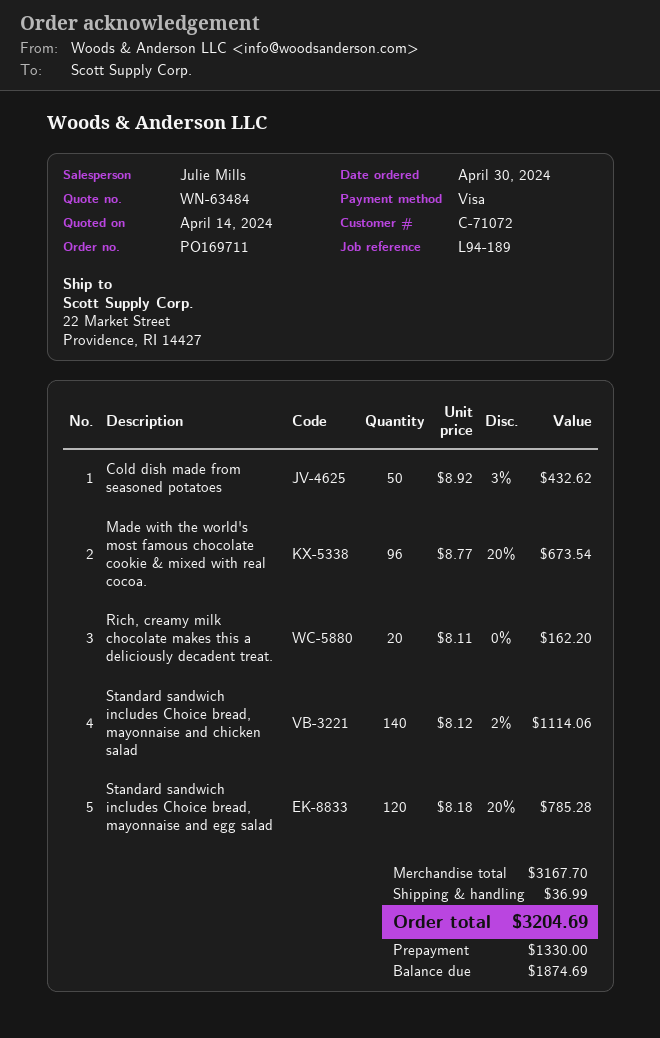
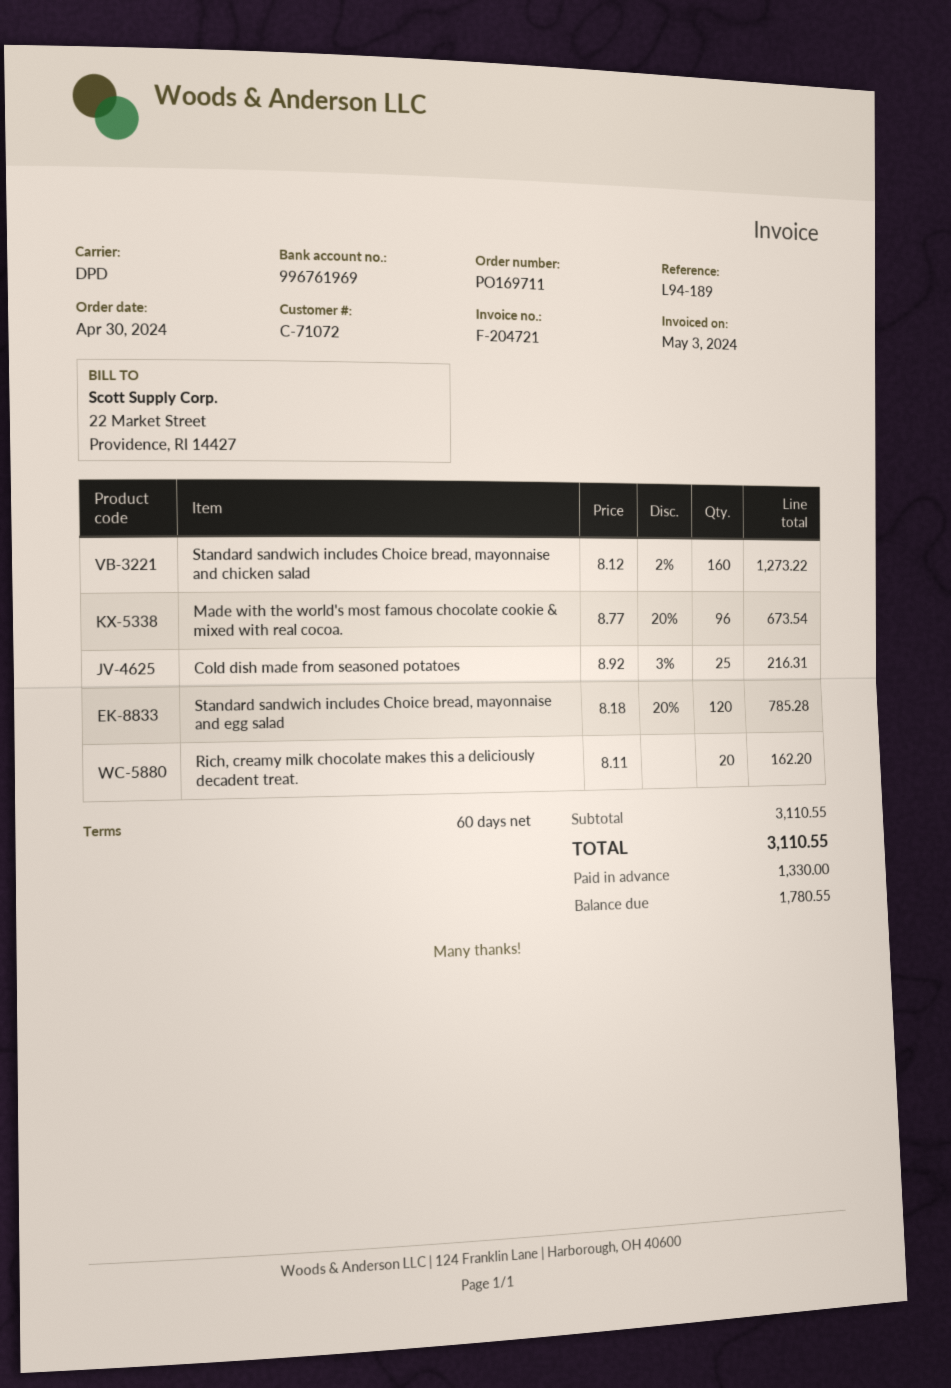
Cold dish made from seasoned potatoes: 50 x 8.92 - 3% = 432.62 -> 25 x 8.92 - 3% = 216.31
Standard sandwich includes Choice bread, mayonnaise and chicken salad: 140 x 8.12 - 2% = 1114.06 -> 160 x 8.12 - 2% = 1273.22
subtotal: 3167.70 -> 3110.55
shipping: 36.99 -> none
total: 3204.69 -> 3110.55
balance: 1874.69 -> 1780.55

